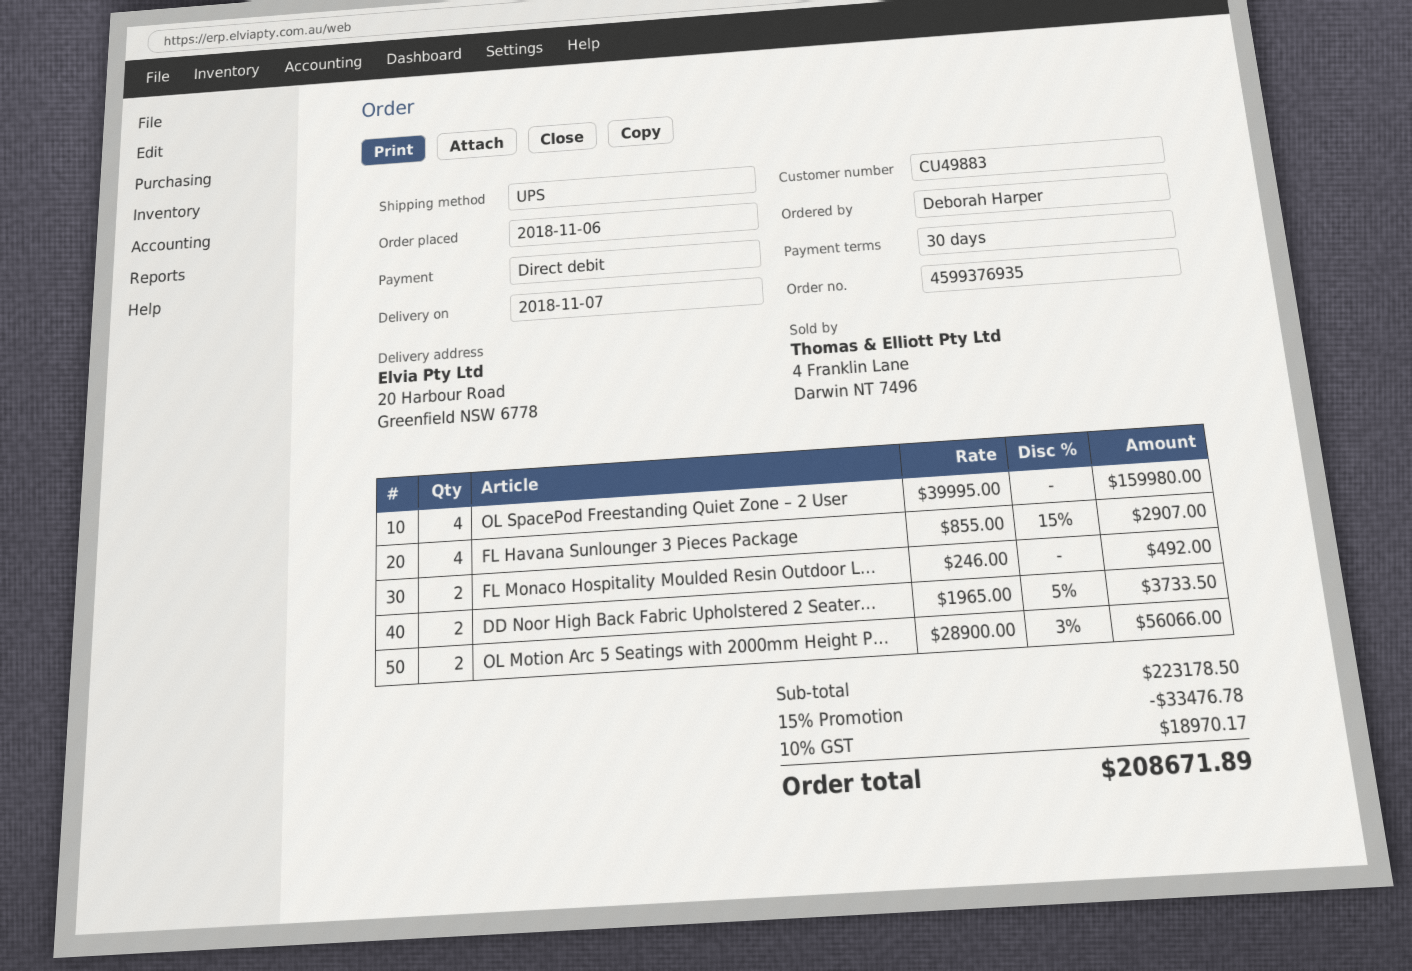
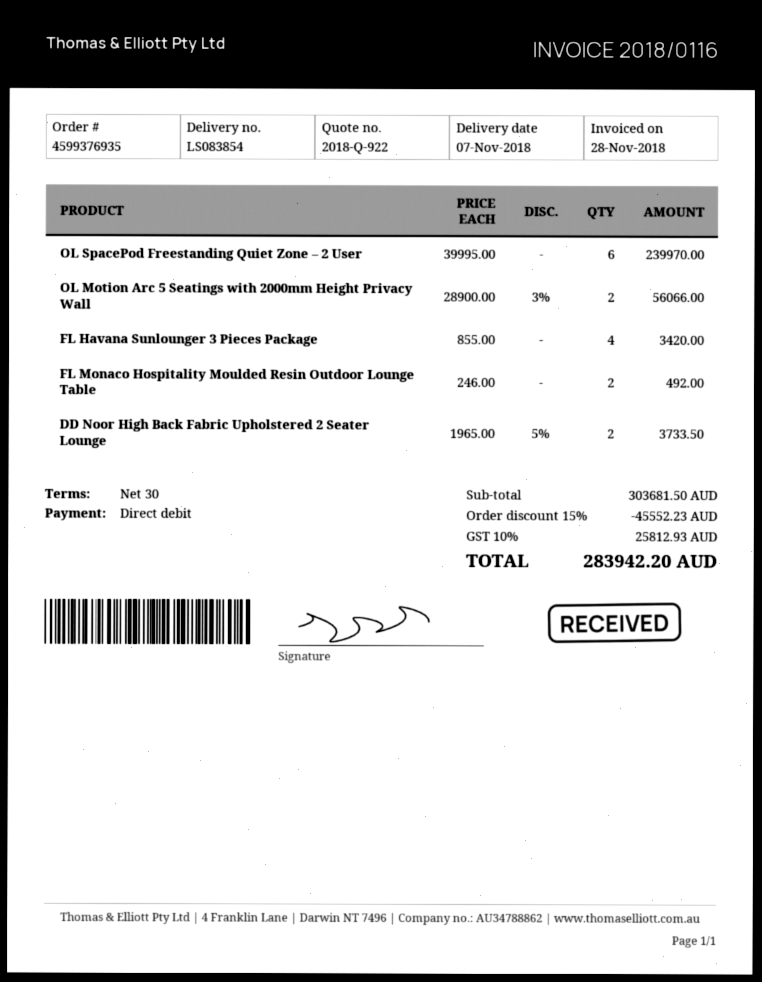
OL SpacePod Freestanding Quiet Zone – 2 User: 4 x 39995.00 = 159980.00 -> 6 x 39995.00 = 239970.00
FL Havana Sunlounger 3 Pieces Package: 4 x 855.00 - 15% = 2907.00 -> 4 x 855.00 = 3420.00
subtotal: 223178.50 -> 303681.50
discount: 15% = 33476.78 -> 15% = 45552.23
tax: 10% = 18970.17 -> 10% = 25812.93
total: 208671.89 -> 283942.20

